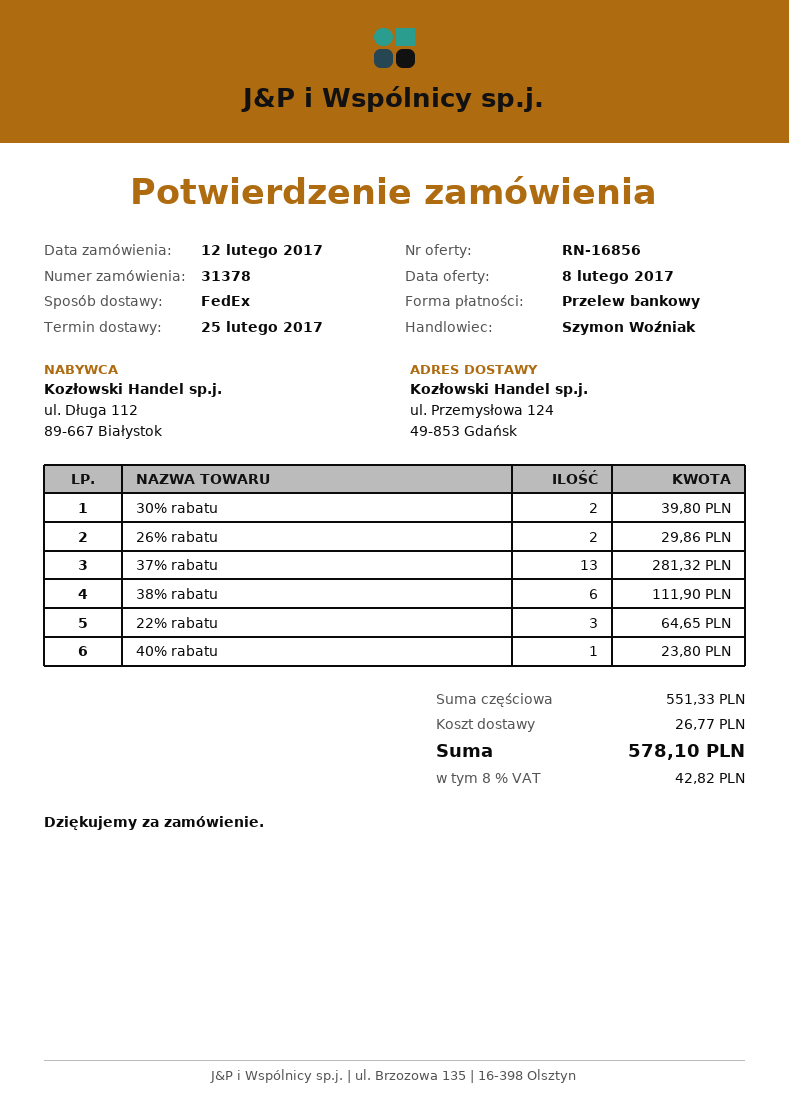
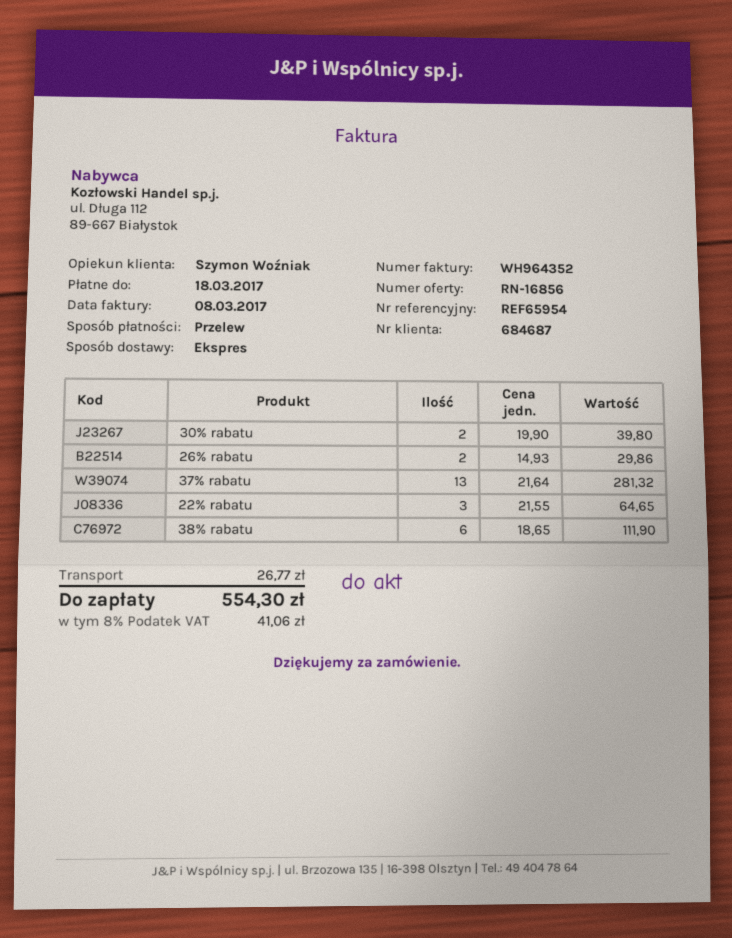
shipping method: FedEx -> express
40% rabatu: 1 for 23.80 -> none
tax: 8% = 42.82 -> 8% = 41.06
total: 578.10 -> 554.30

